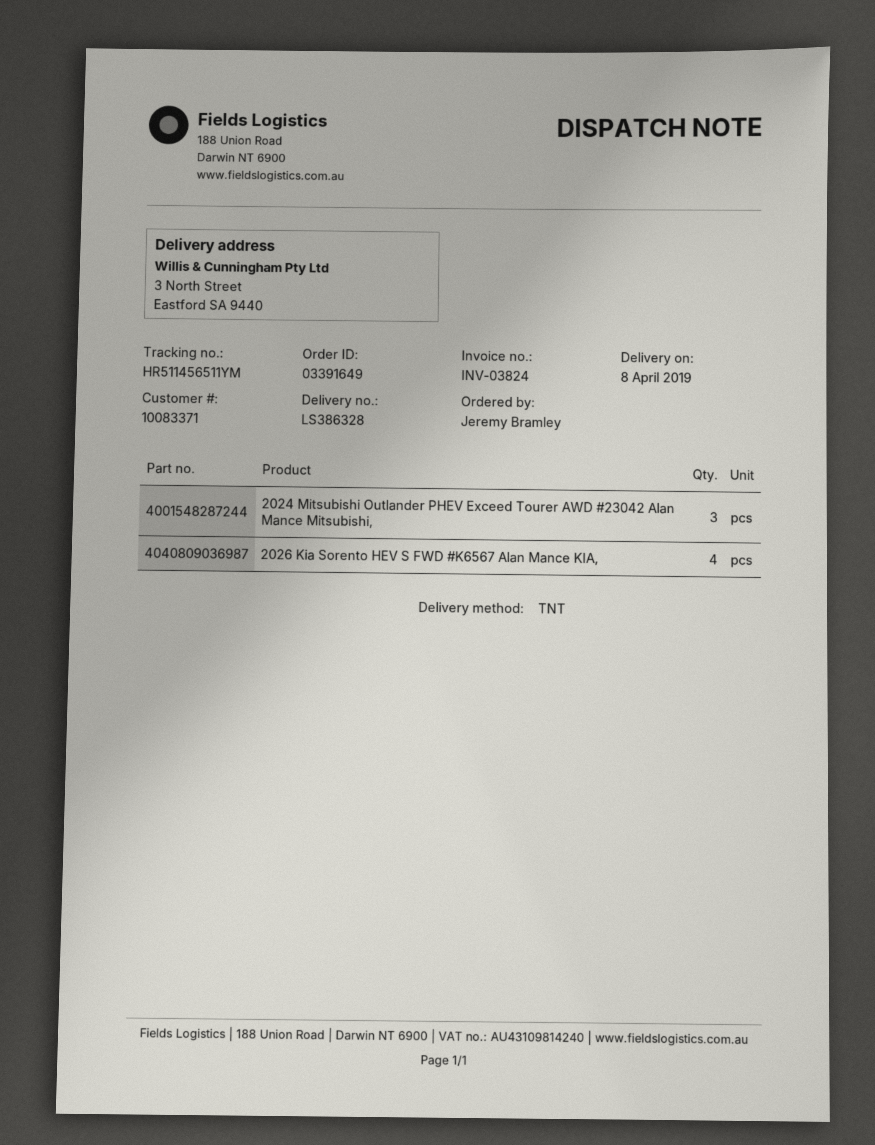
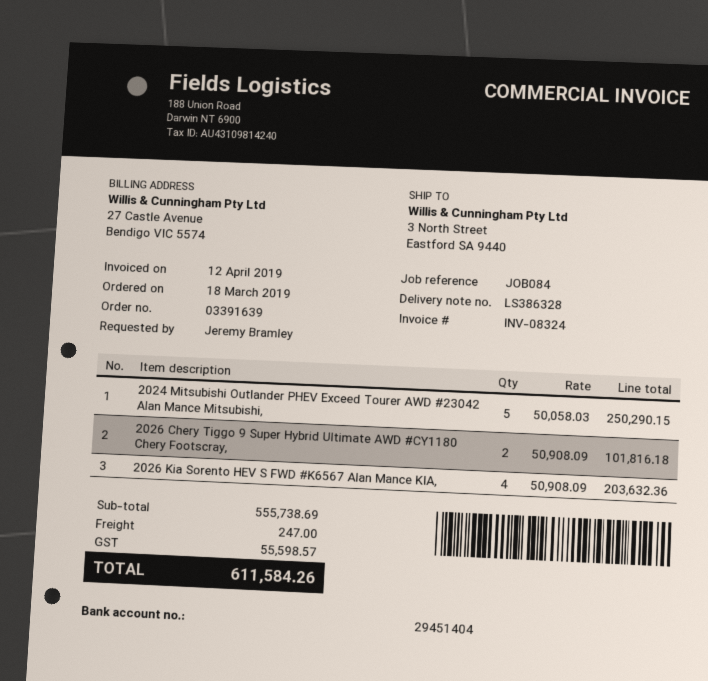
order number: 03391649 -> 03391639
invoice number: INV-03824 -> INV-08324
2024 Mitsubishi Outlander PHEV Exceed Tourer AWD #23042 Alan Mance Mitsubishi,: 3 -> 5
2026 Chery Tiggo 9 Super Hybrid Ultimate AWD #CY1180 Chery Footscray,: none -> 2

